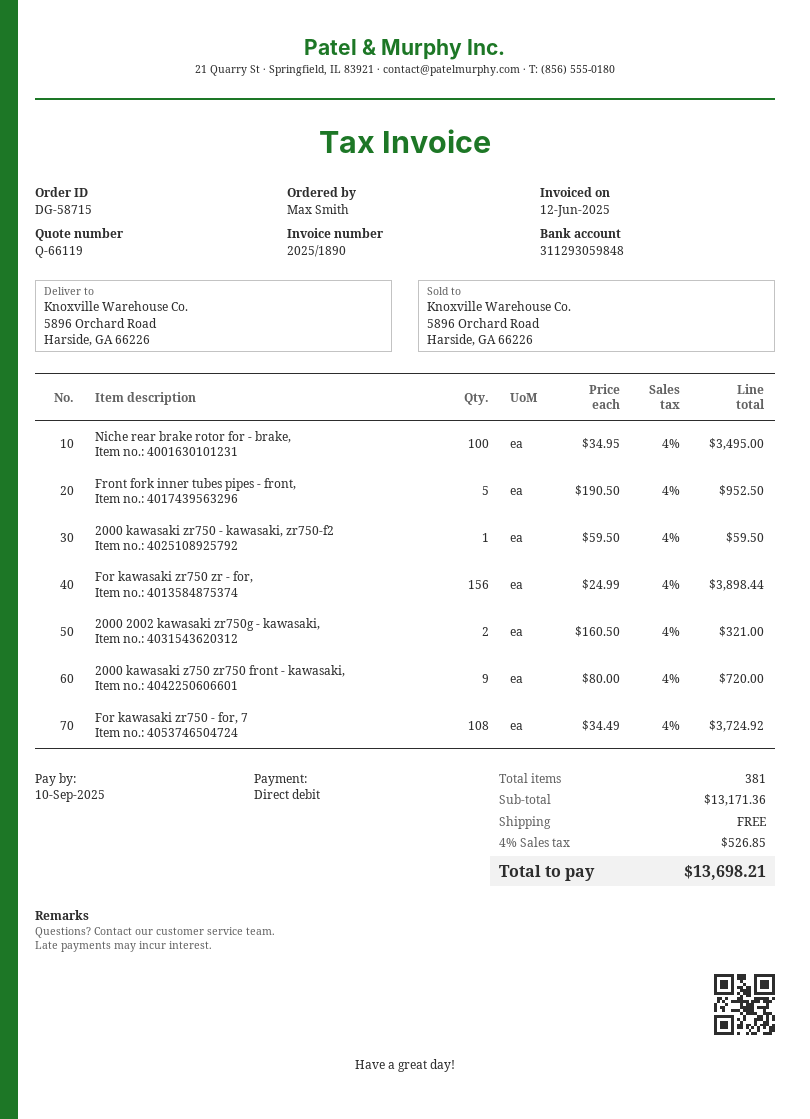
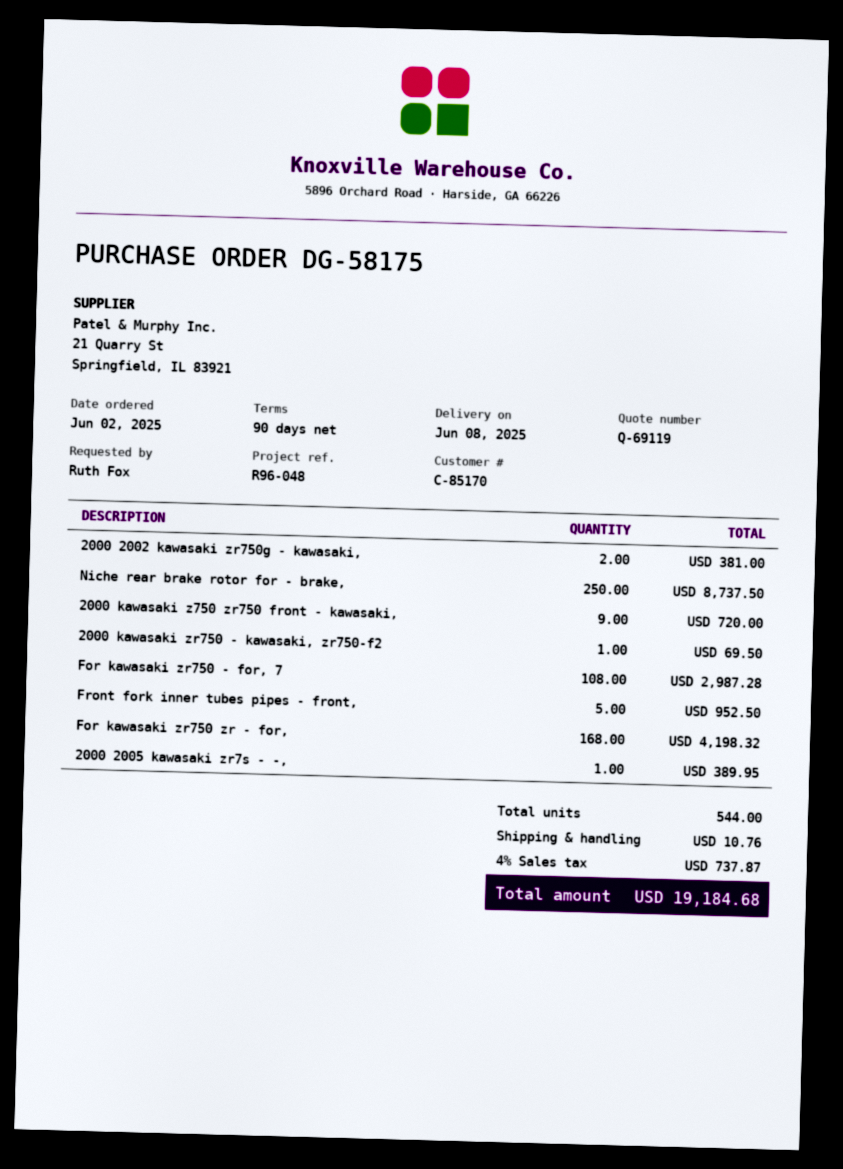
quote number: Q-66119 -> Q-69119
order number: DG-58715 -> DG-58175
ordered by: Max Smith -> Ruth Fox
Niche rear brake rotor for - brake,: 100 for 3495.00 -> 250 for 8737.50
2000 kawasaki zr750 - kawasaki, zr750-f2: 1 for 59.50 -> 1 for 69.50
For kawasaki zr750 zr - for,: 156 for 3898.44 -> 168 for 4198.32
2000 2002 kawasaki zr750g - kawasaki,: 2 for 321.00 -> 2 for 381.00
For kawasaki zr750 - for, 7: 108 for 3724.92 -> 108 for 2987.28
2000 2005 kawasaki zr7s - -,: none -> 1 for 389.95
total quantity: 381 -> 544
shipping: 0.00 -> 10.76
tax: 4% = 526.85 -> 4% = 737.87
total: 13698.21 -> 19184.68

